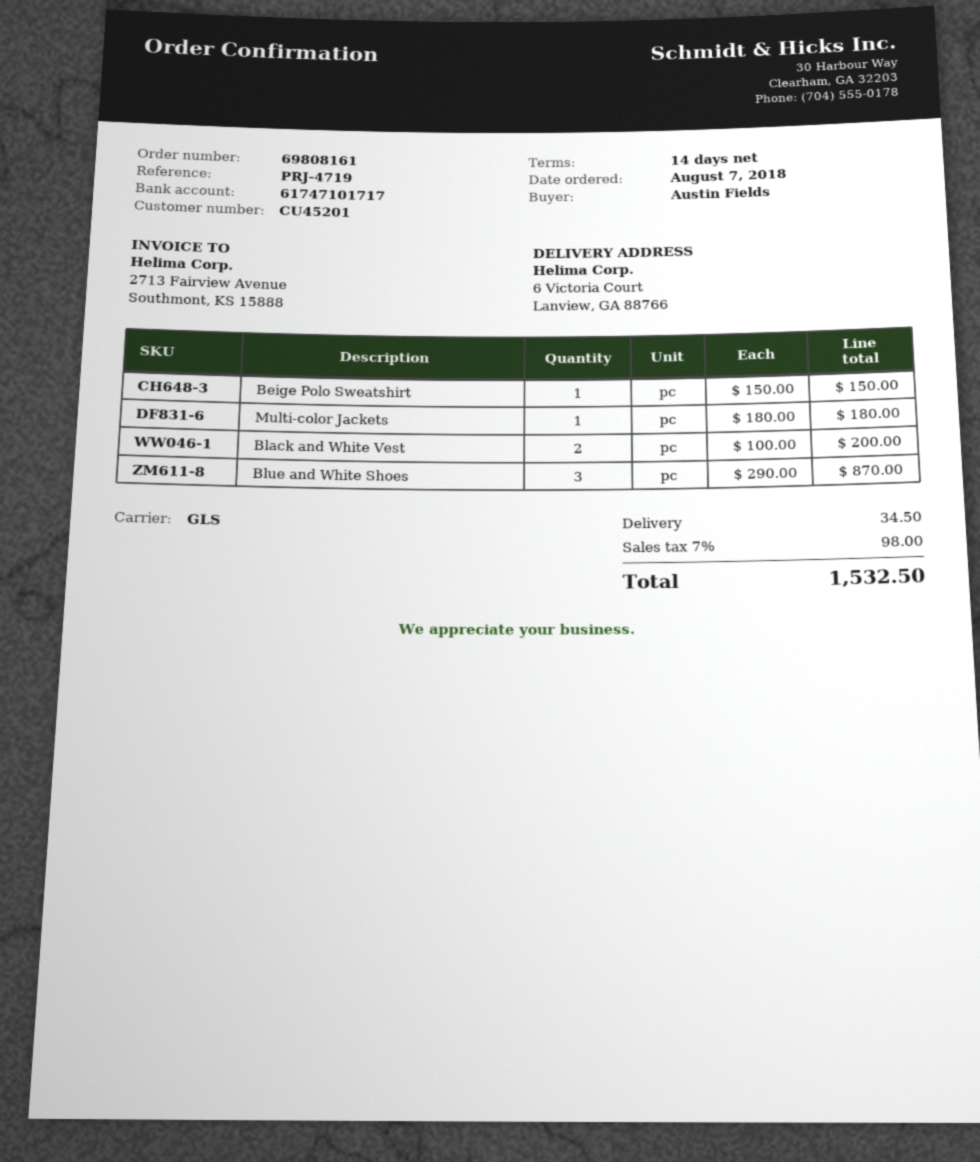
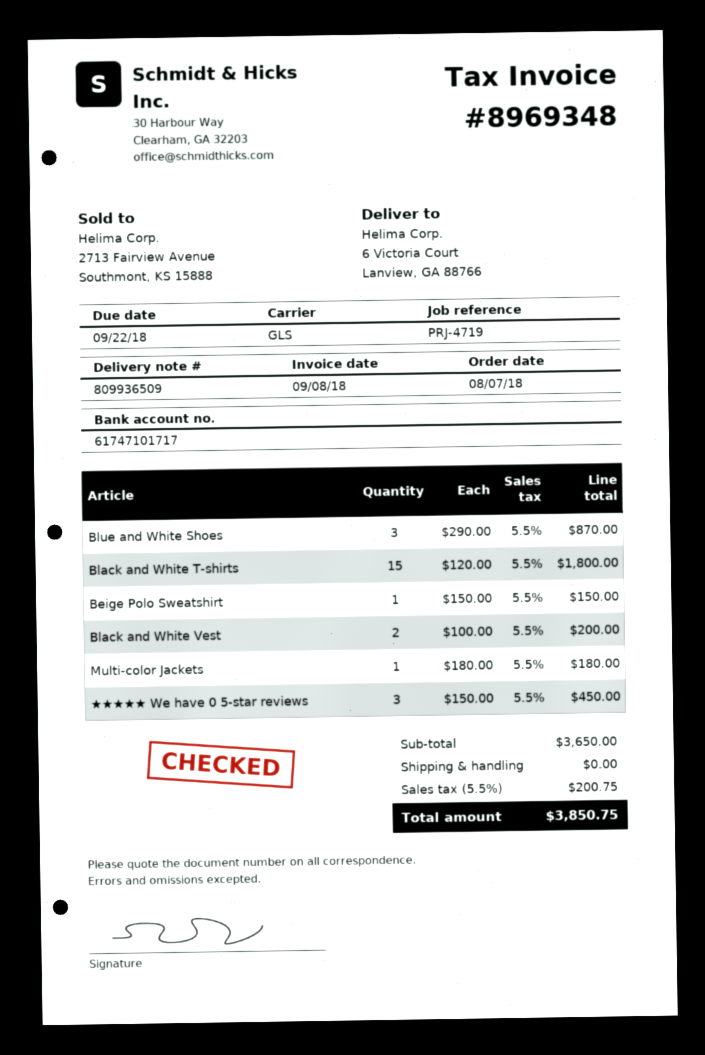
Black and White T-shirts: none -> 15 x 120.00 = 1800.00
★★★★★ We have 0 5-star reviews: none -> 3 x 150.00 = 450.00
shipping: 34.50 -> 0.00
tax: 7% = 98.00 -> 5.5% = 200.75
total: 1532.50 -> 3850.75

